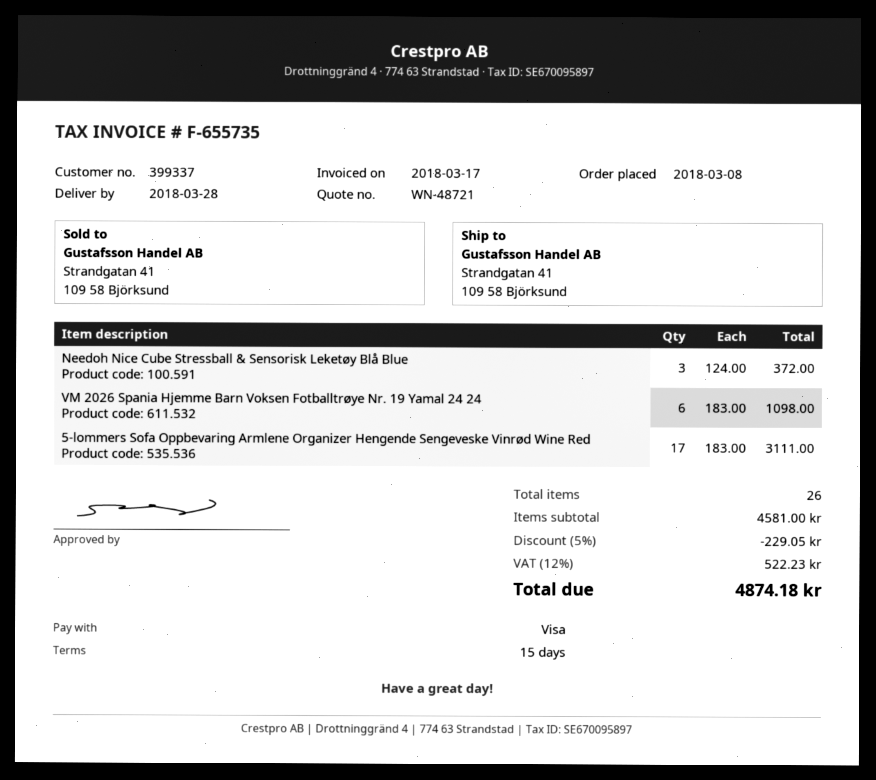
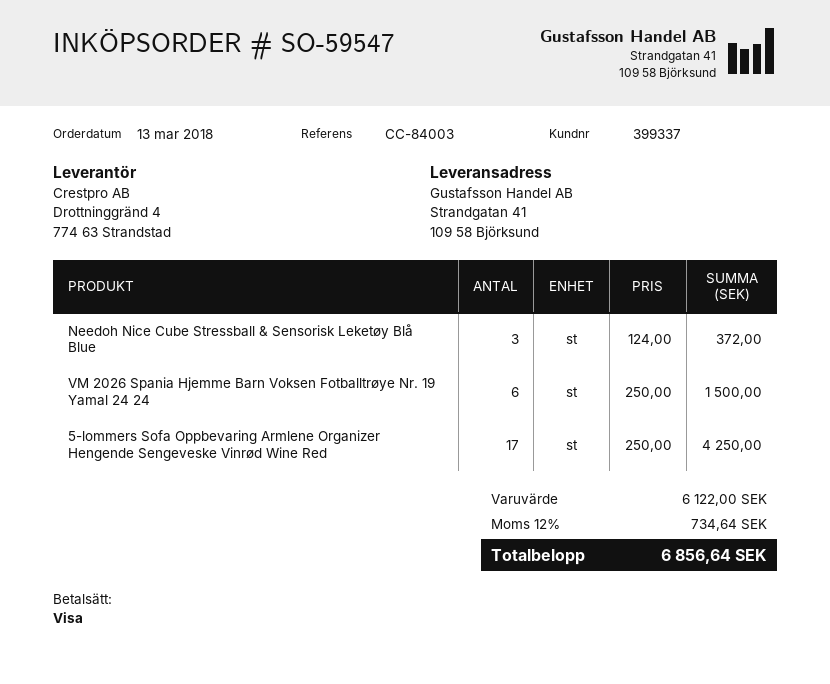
order date: 2018-03-08 -> 2018-03-13
VM 2026 Spania Hjemme Barn Voksen Fotballtrøye Nr. 19 Yamal 24 24: 6 x 183.00 = 1098.00 -> 6 x 250.00 = 1500.00
5-lommers Sofa Oppbevaring Armlene Organizer Hengende Sengeveske Vinrød Wine Red: 17 x 183.00 = 3111.00 -> 17 x 250.00 = 4250.00
subtotal: 4581.00 -> 6122.00
discount: 5% = 229.05 -> none
tax: 12% = 522.23 -> 12% = 734.64
total: 4874.18 -> 6856.64

